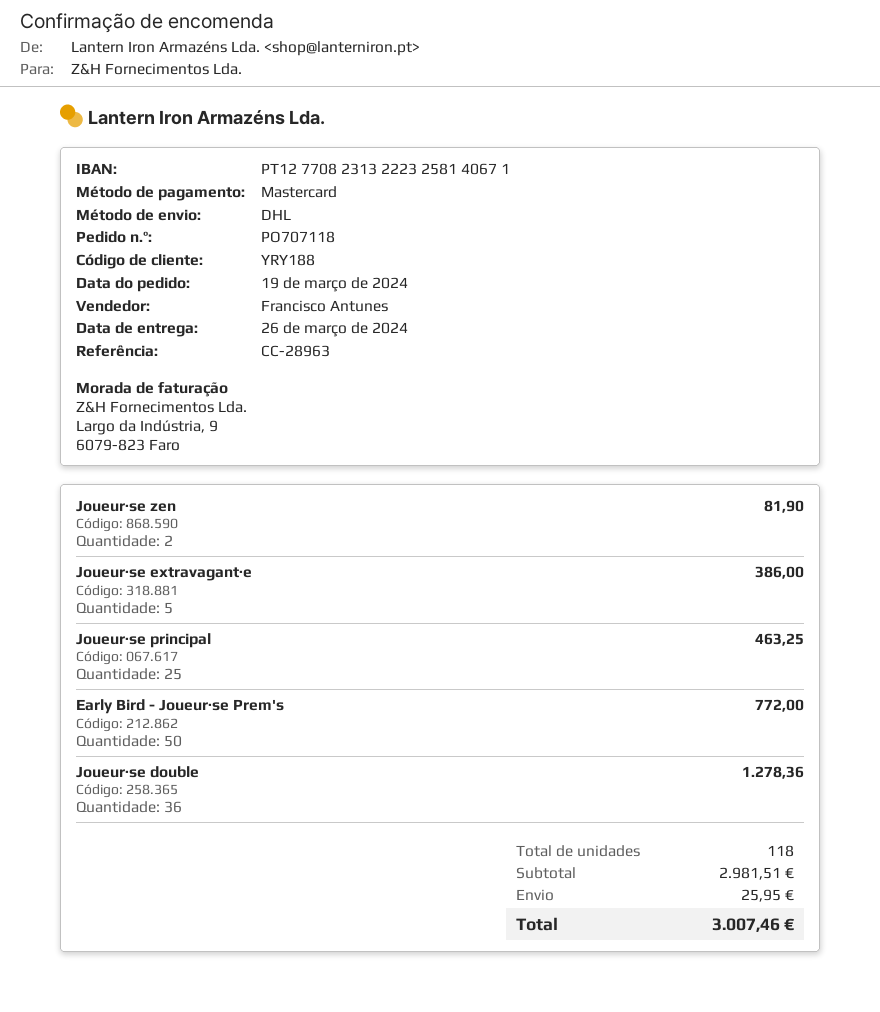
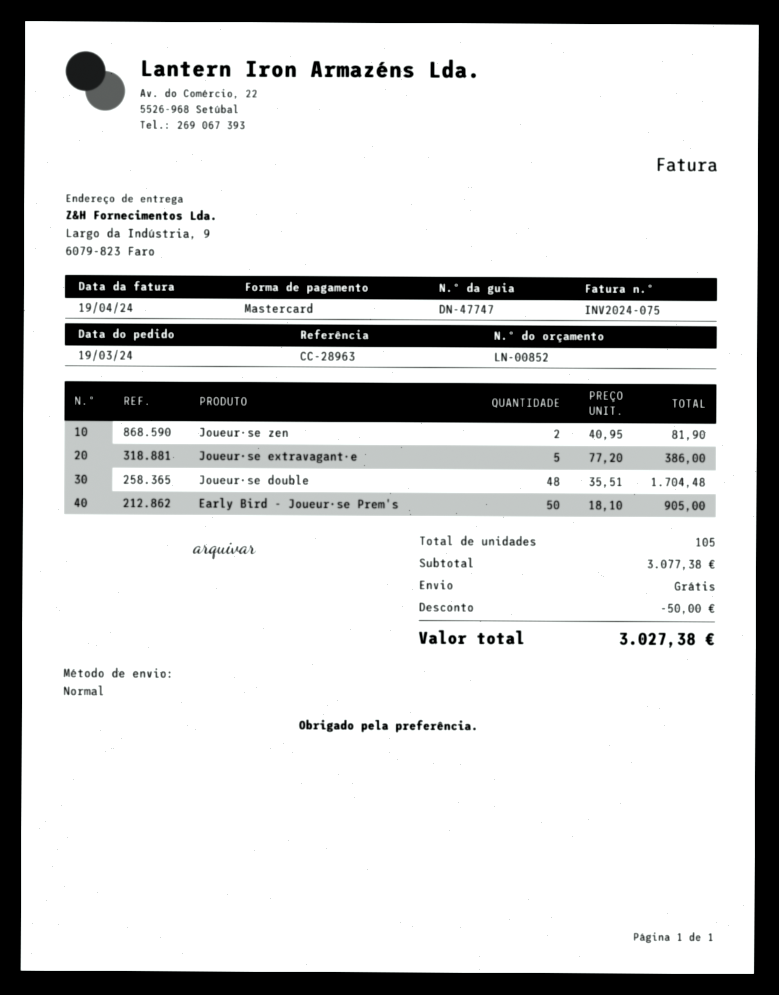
shipping method: DHL -> standard
Joueur·se principal: 25 for 463.25 -> none
Early Bird - Joueur·se Prem's: 50 for 772.00 -> 50 for 905.00
Joueur·se double: 36 for 1278.36 -> 48 for 1704.48
total quantity: 118 -> 105
subtotal: 2981.51 -> 3077.38
discount: none -> 50.00
shipping: 25.95 -> 0.00
total: 3007.46 -> 3027.38

